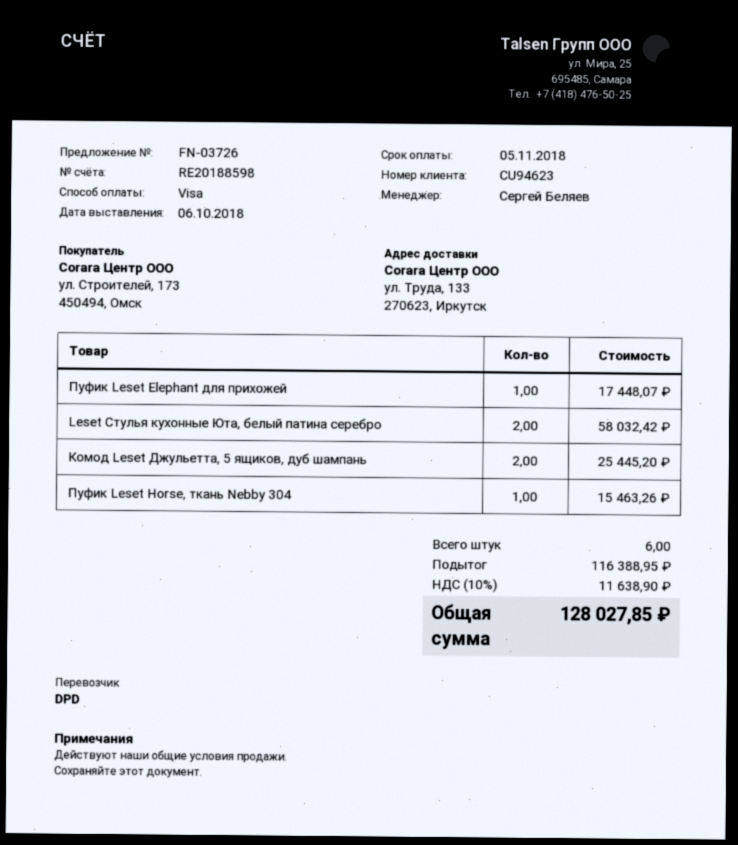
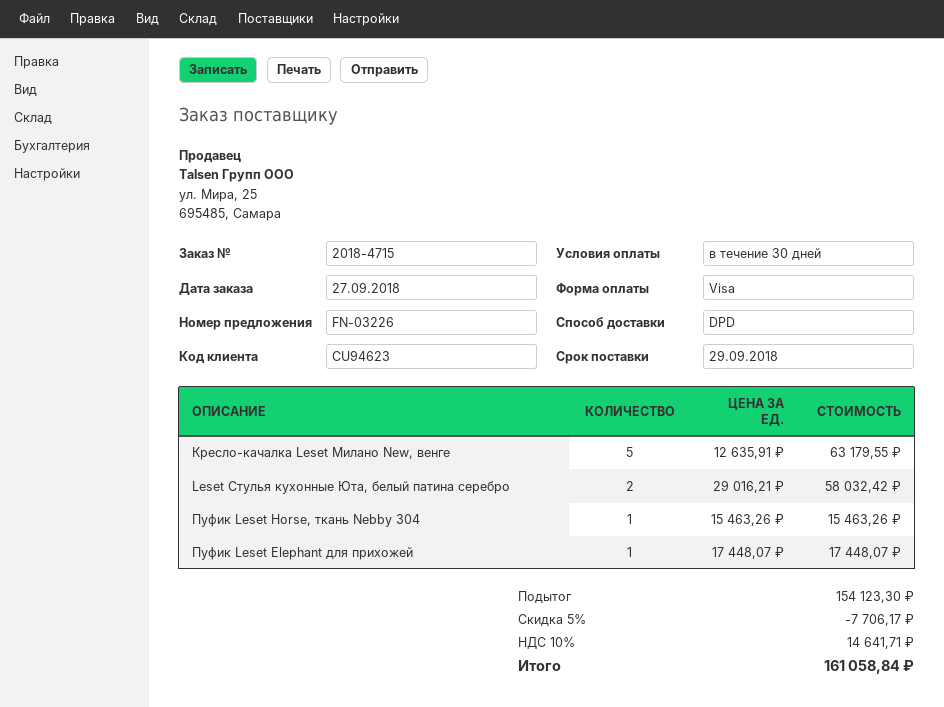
quote number: FN-03726 -> FN-03226
Комод Leset Джульетта, 5 ящиков, дуб шампань: 2 for 25445.20 -> none
Кресло-качалка Leset Милано New, венге: none -> 5 for 63179.55
subtotal: 116388.95 -> 154123.30
discount: none -> 5% = 7706.17
tax: 10% = 11638.90 -> 10% = 14641.71
total: 128027.85 -> 161058.84

